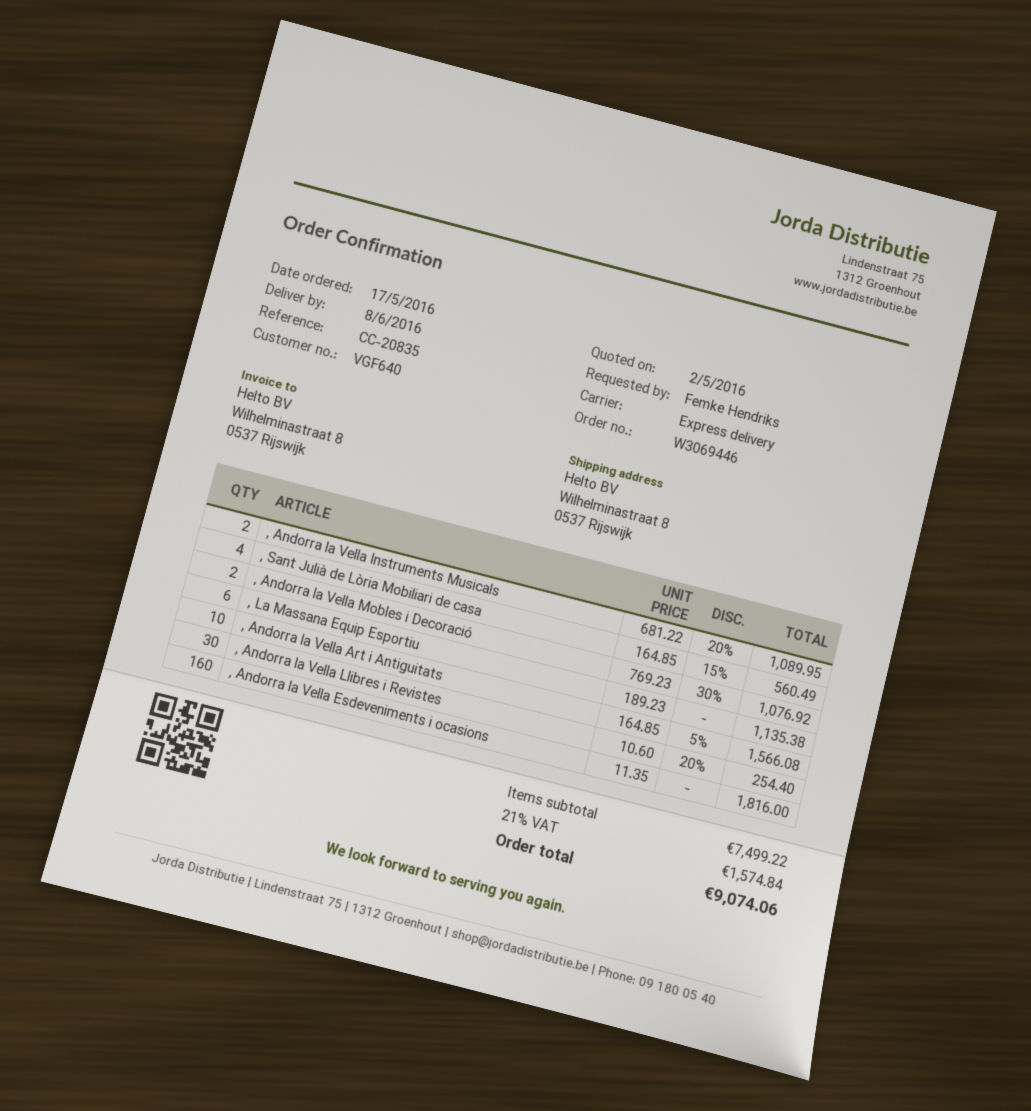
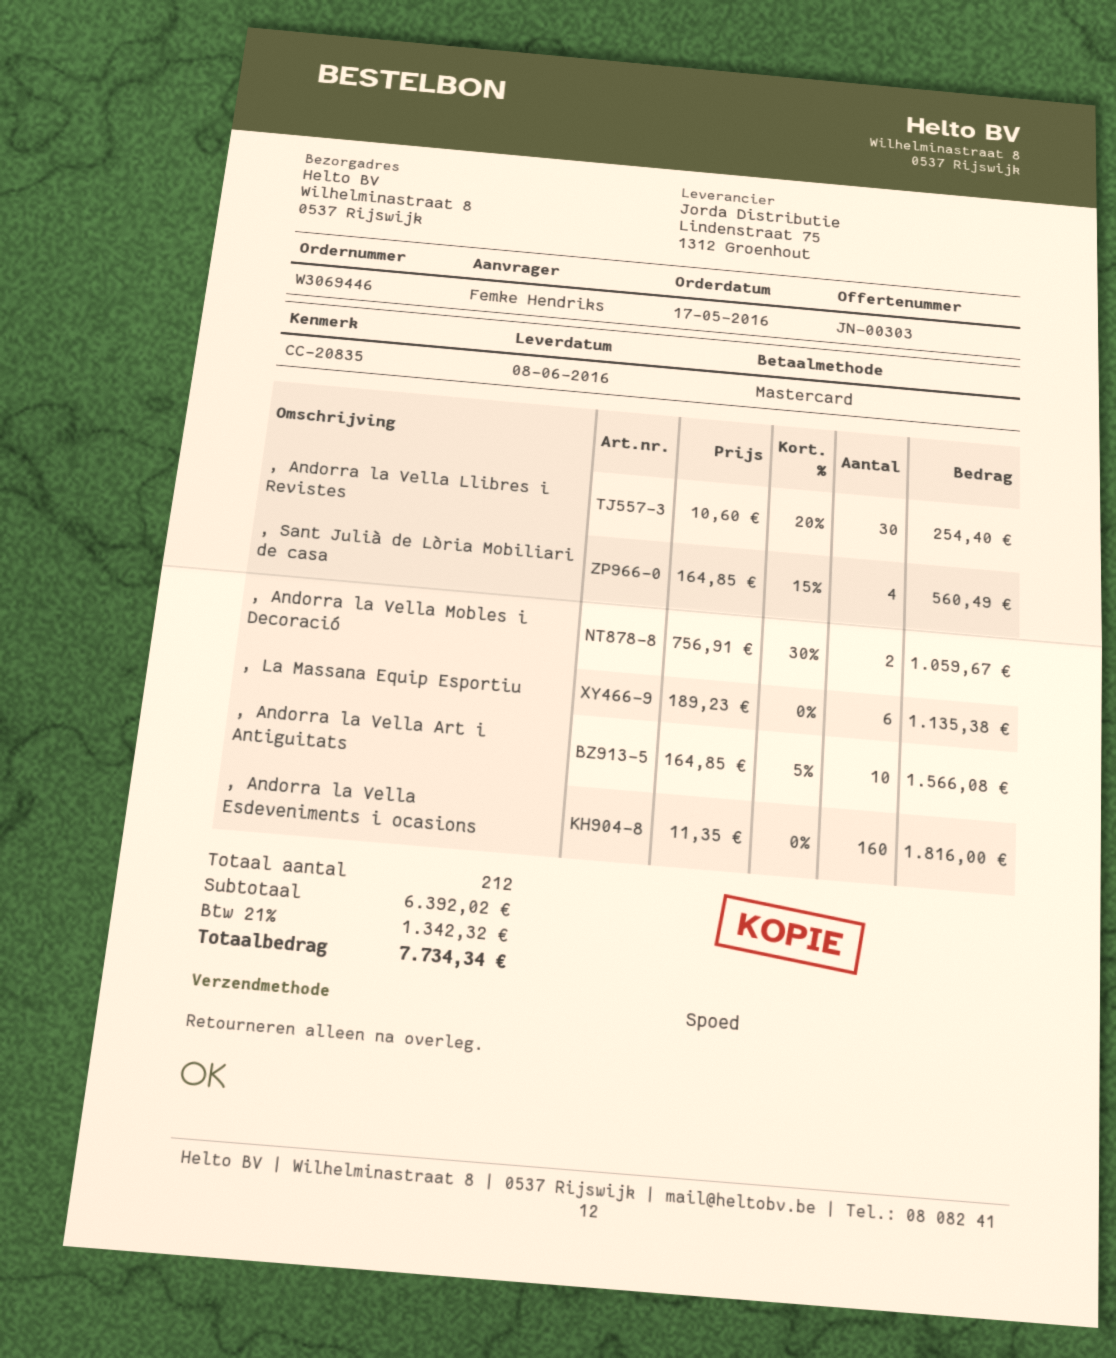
, Andorra la Vella Instruments Musicals: 2 x 681.22 - 20% = 1089.95 -> none
, Andorra la Vella Mobles i Decoració: 2 x 769.23 - 30% = 1076.92 -> 2 x 756.91 - 30% = 1059.67
subtotal: 7499.22 -> 6392.02
tax: 21% = 1574.84 -> 21% = 1342.32
total: 9074.06 -> 7734.34

